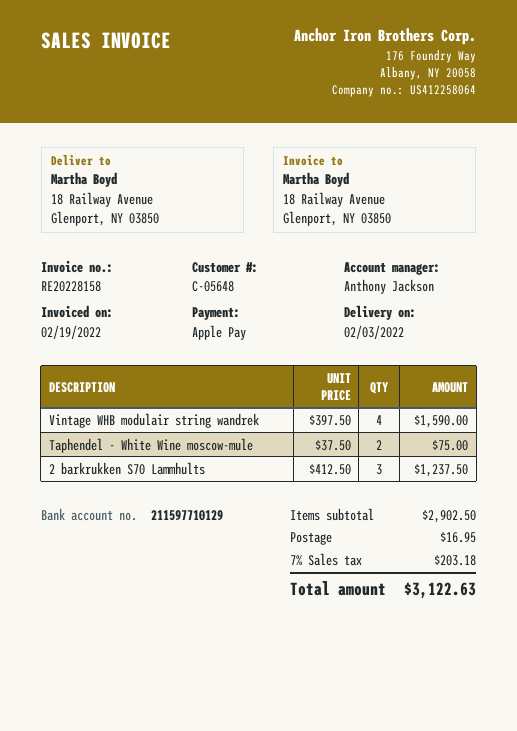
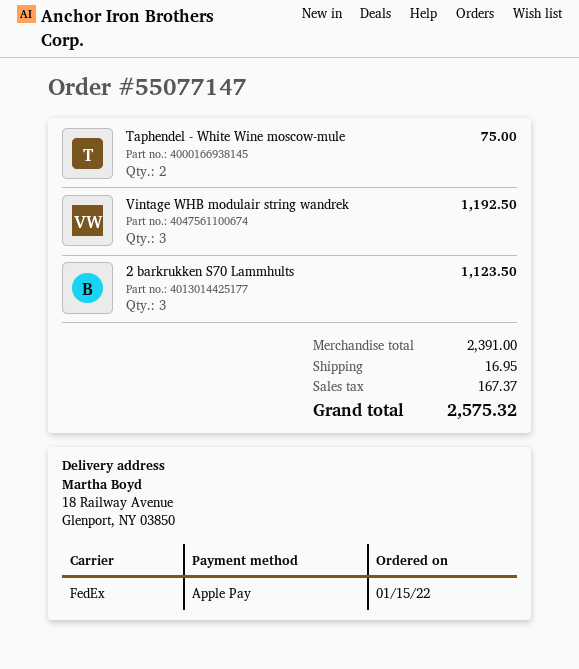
Vintage WHB modulair string wandrek: 4 for 1590.00 -> 3 for 1192.50
2 barkrukken S70 Lammhults: 3 for 1237.50 -> 3 for 1123.50
subtotal: 2902.50 -> 2391.00
tax: 203.18 -> 167.37
total: 3122.63 -> 2575.32

